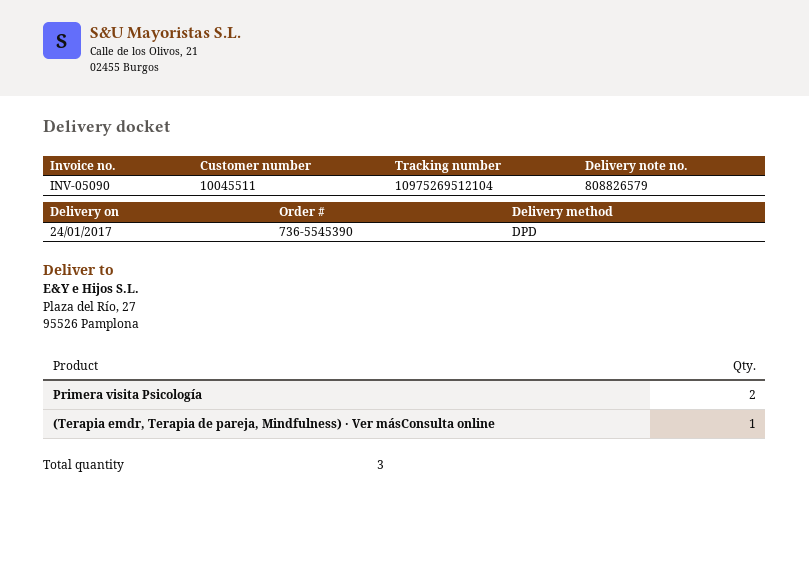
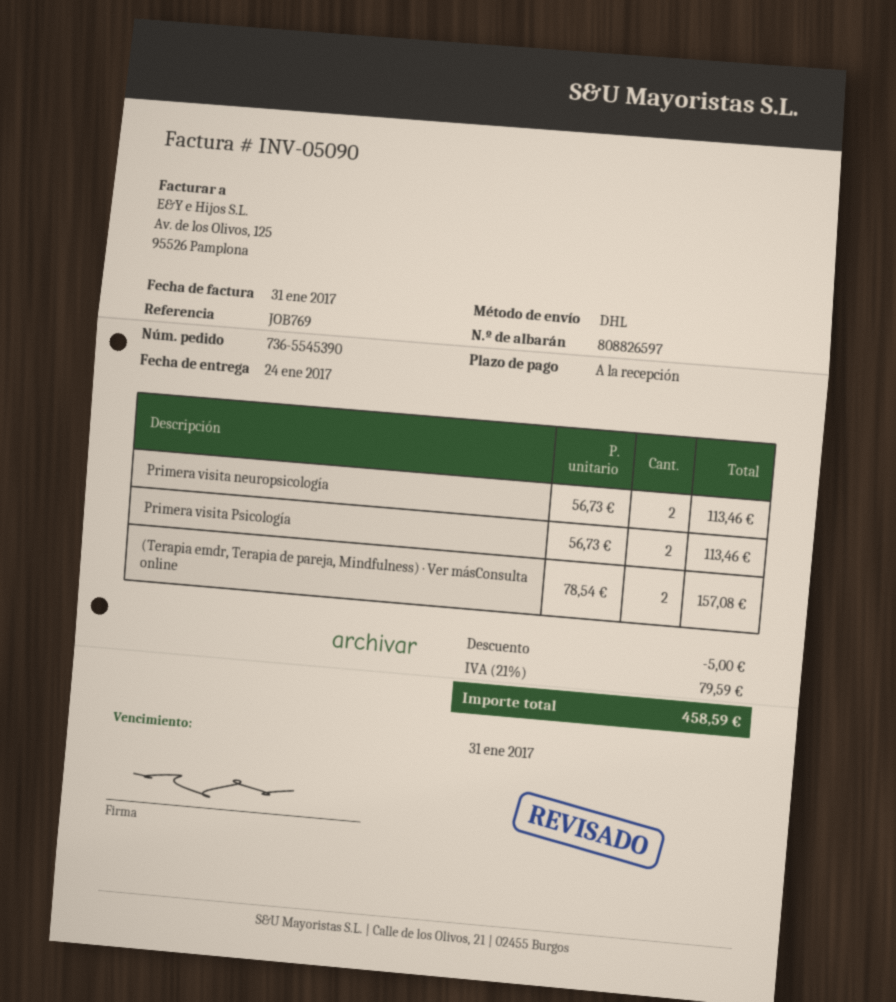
delivery note number: 808826579 -> 808826597
shipping method: DPD -> DHL
(Terapia emdr, Terapia de pareja, Mindfulness) · Ver másConsulta online: 1 -> 2
Primera visita neuropsicología: none -> 2

